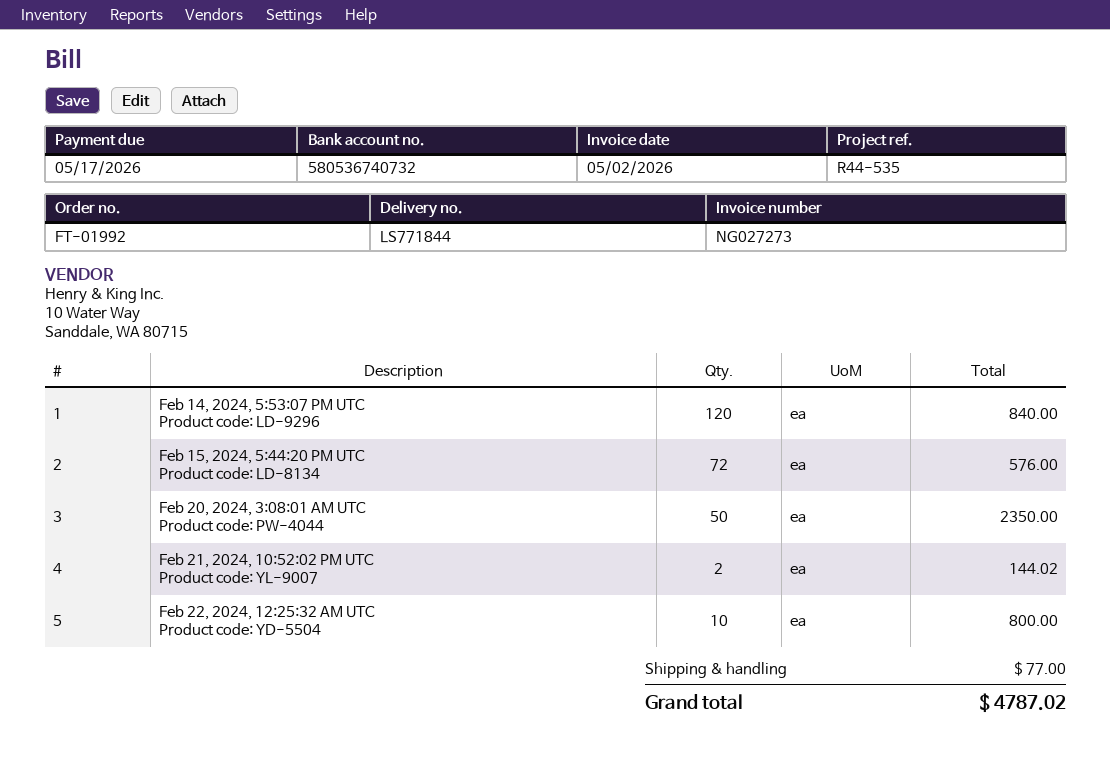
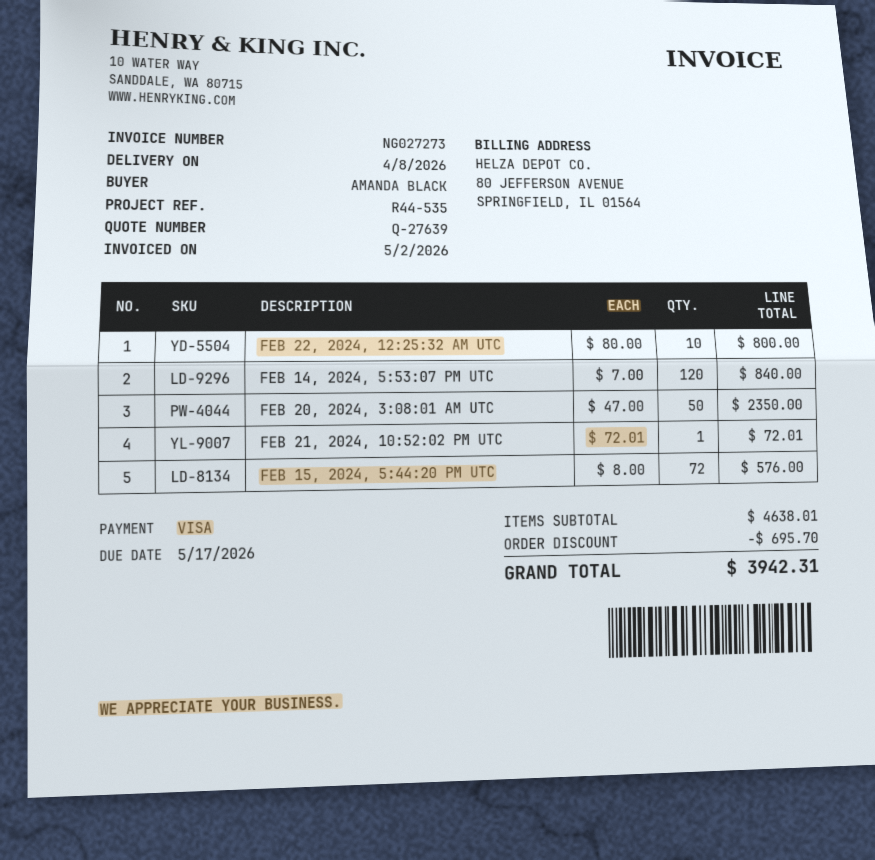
Feb 21, 2024, 10:52:02 PM UTC: 2 for 144.02 -> 1 for 72.01
discount: none -> 695.70
shipping: 77.00 -> none
total: 4787.02 -> 3942.31

